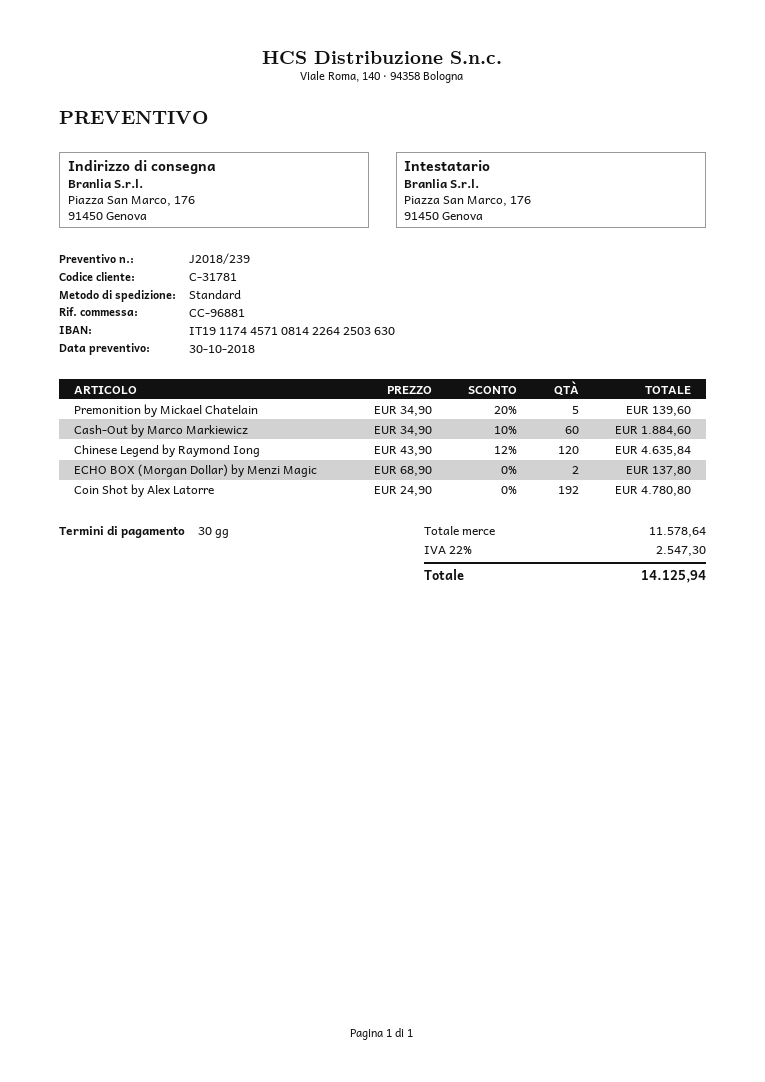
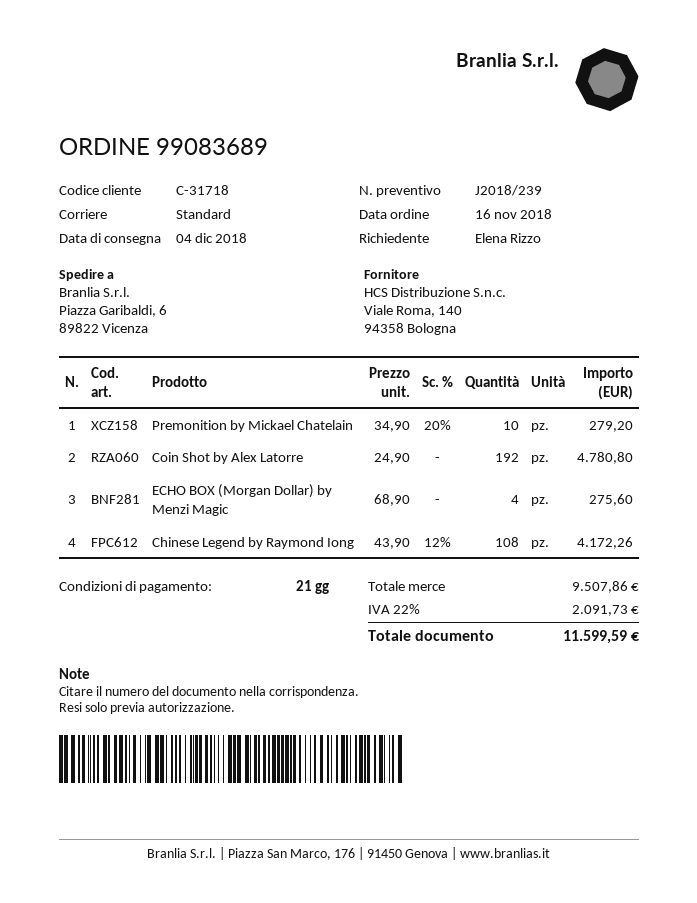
payment terms: 30 days -> 21 days
customer number: C-31781 -> C-31718
ship to: Piazza San Marco, 176, 91450 Genova -> Piazza Garibaldi, 6, 89822 Vicenza
Premonition by Mickael Chatelain: 5 x 34.90 - 20% = 139.60 -> 10 x 34.90 - 20% = 279.20
Cash-Out by Marco Markiewicz: 60 x 34.90 - 10% = 1884.60 -> none
Chinese Legend by Raymond Iong: 120 x 43.90 - 12% = 4635.84 -> 108 x 43.90 - 12% = 4172.26
ECHO BOX (Morgan Dollar) by Menzi Magic: 2 x 68.90 = 137.80 -> 4 x 68.90 = 275.60
subtotal: 11578.64 -> 9507.86
tax: 22% = 2547.30 -> 22% = 2091.73
total: 14125.94 -> 11599.59

